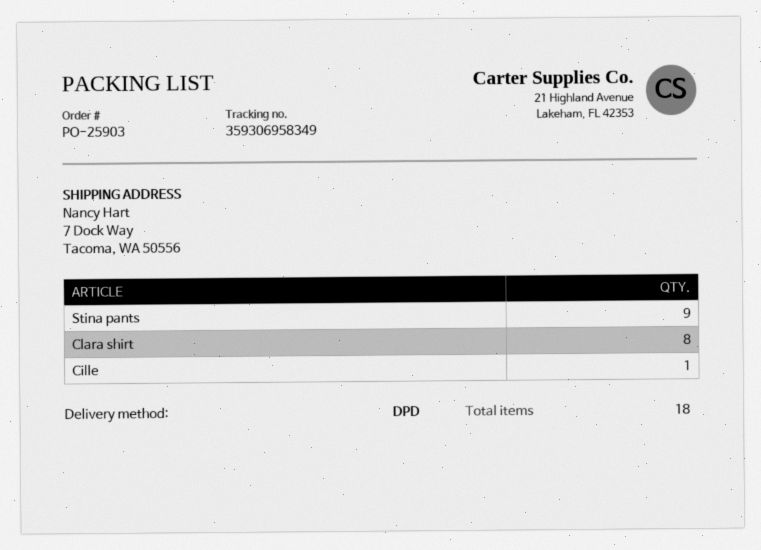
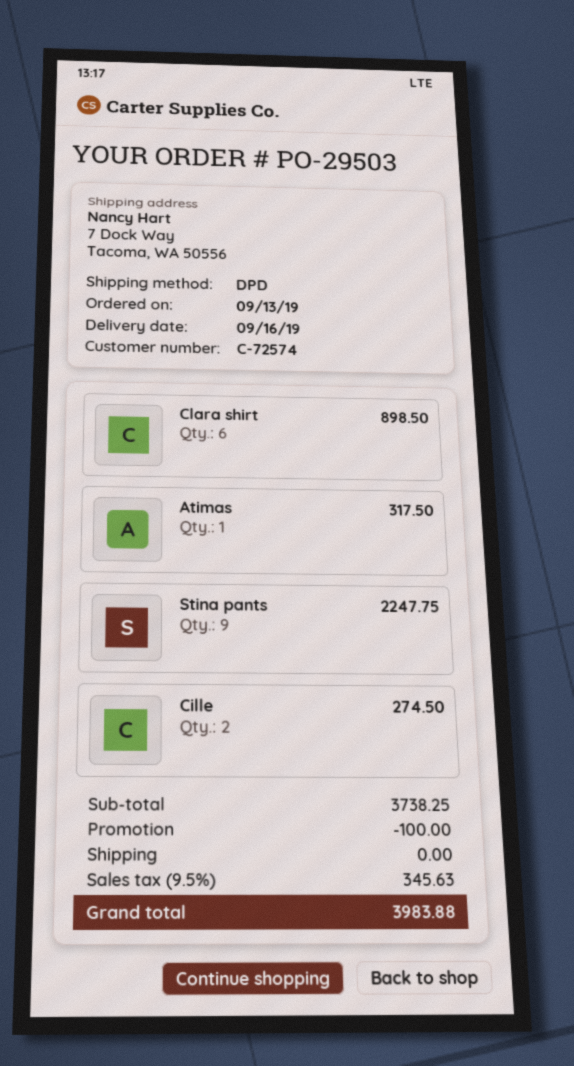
order number: PO-25903 -> PO-29503
Clara shirt: 8 -> 6
Cille: 1 -> 2
Atimas: none -> 1

